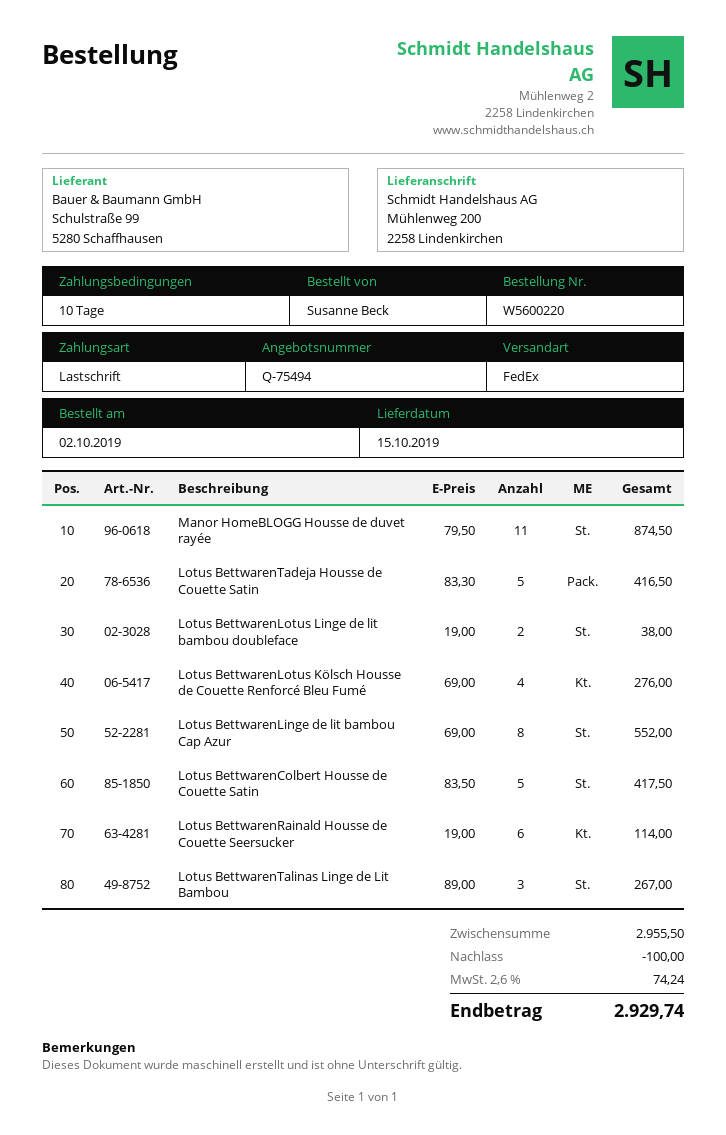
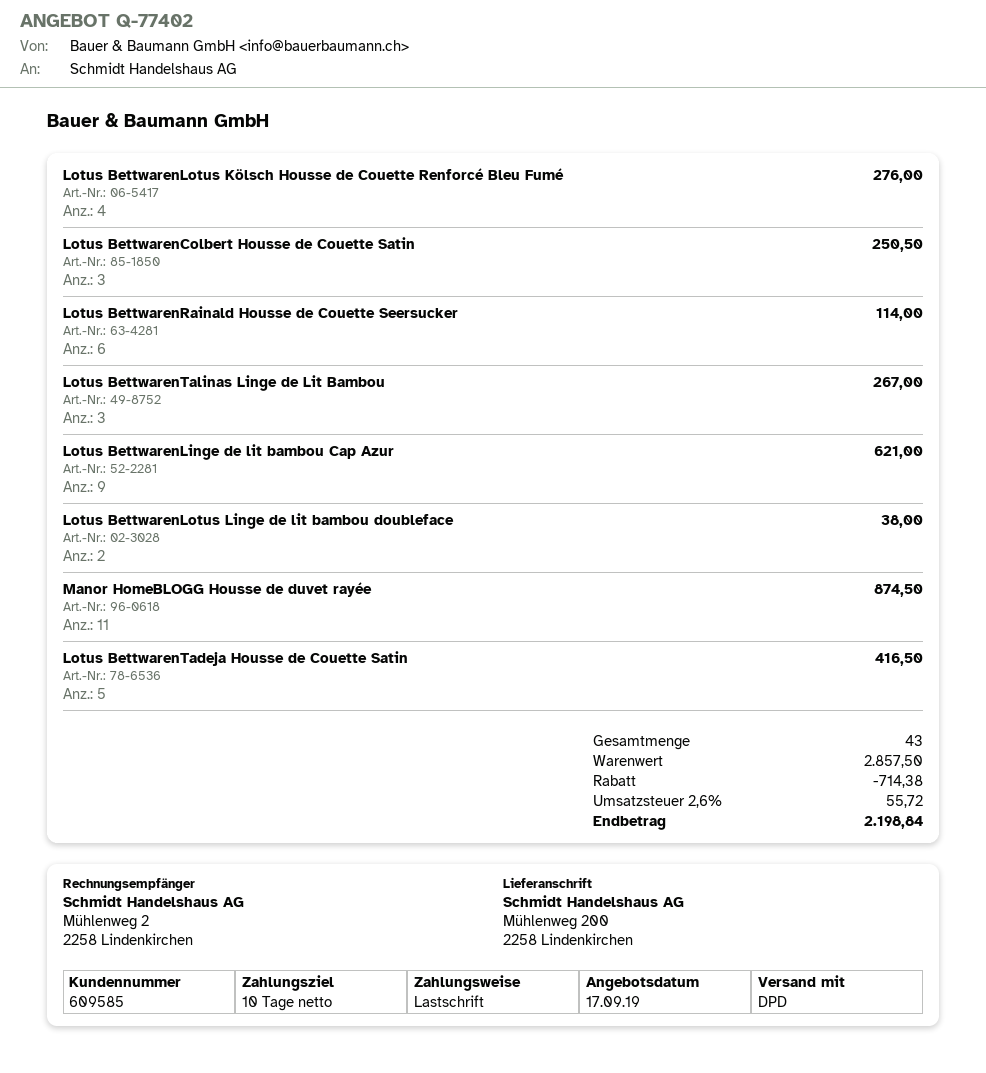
quote number: Q-75494 -> Q-77402
shipping method: FedEx -> DPD
Lotus BettwarenLinge de lit bambou Cap Azur: 8 for 552.00 -> 9 for 621.00
Lotus BettwarenColbert Housse de Couette Satin: 5 for 417.50 -> 3 for 250.50
subtotal: 2955.50 -> 2857.50
discount: 100.00 -> 714.38
tax: 2.6% = 74.24 -> 2.6% = 55.72
total: 2929.74 -> 2198.84

